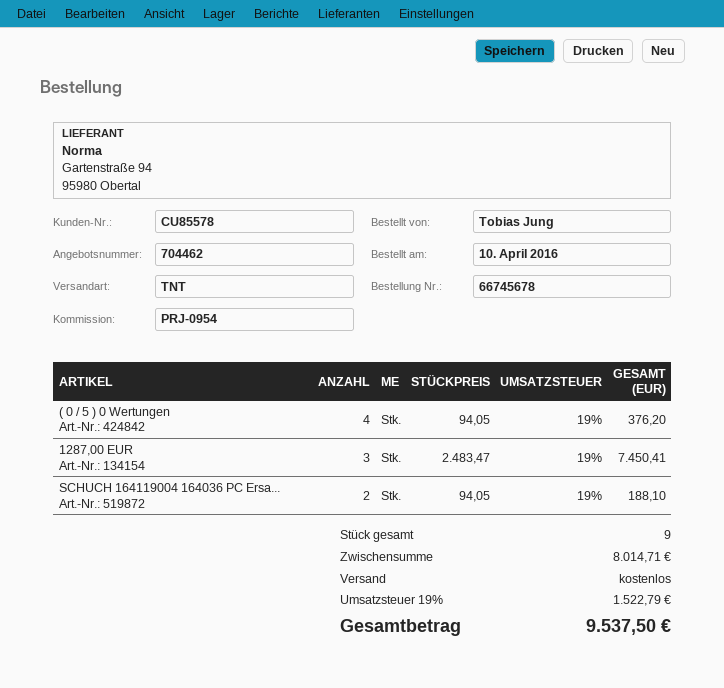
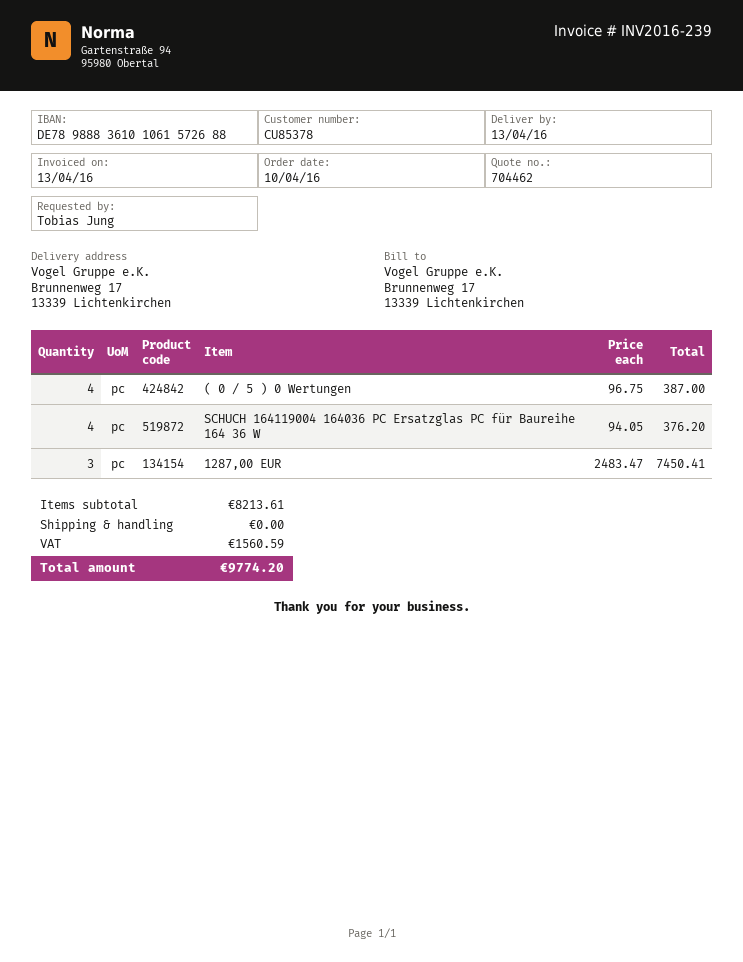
customer number: CU85578 -> CU85378
( 0 / 5 ) 0 Wertungen: 4 x 94.05 = 376.20 -> 4 x 96.75 = 387.00
SCHUCH 164119004 164036 PC Ersa...: 2 x 94.05 = 188.10 -> 4 x 94.05 = 376.20
subtotal: 8014.71 -> 8213.61
tax: 1522.79 -> 1560.59
total: 9537.50 -> 9774.20

